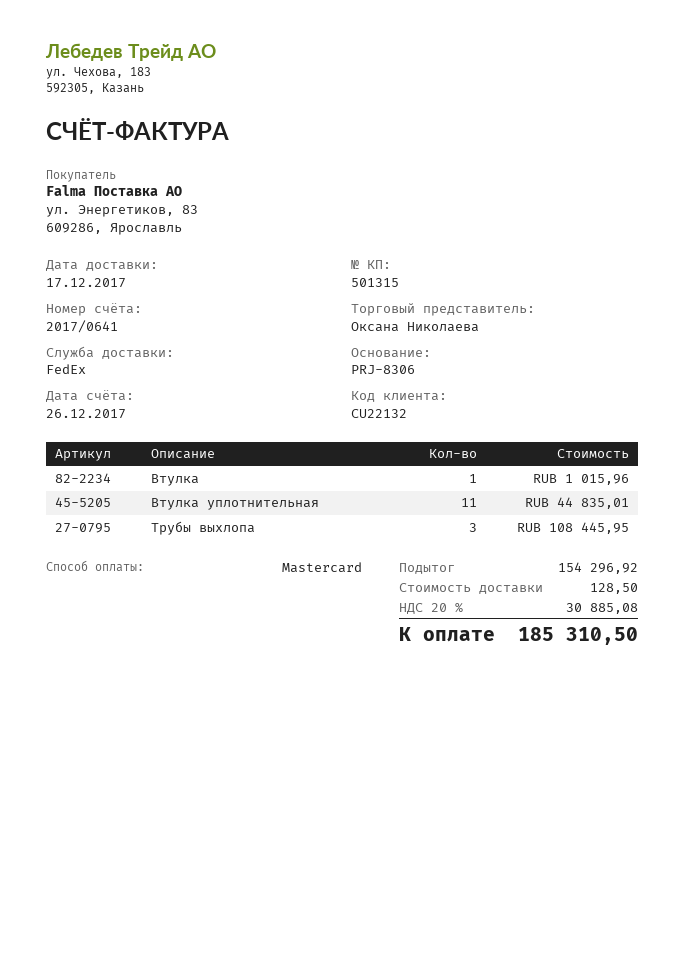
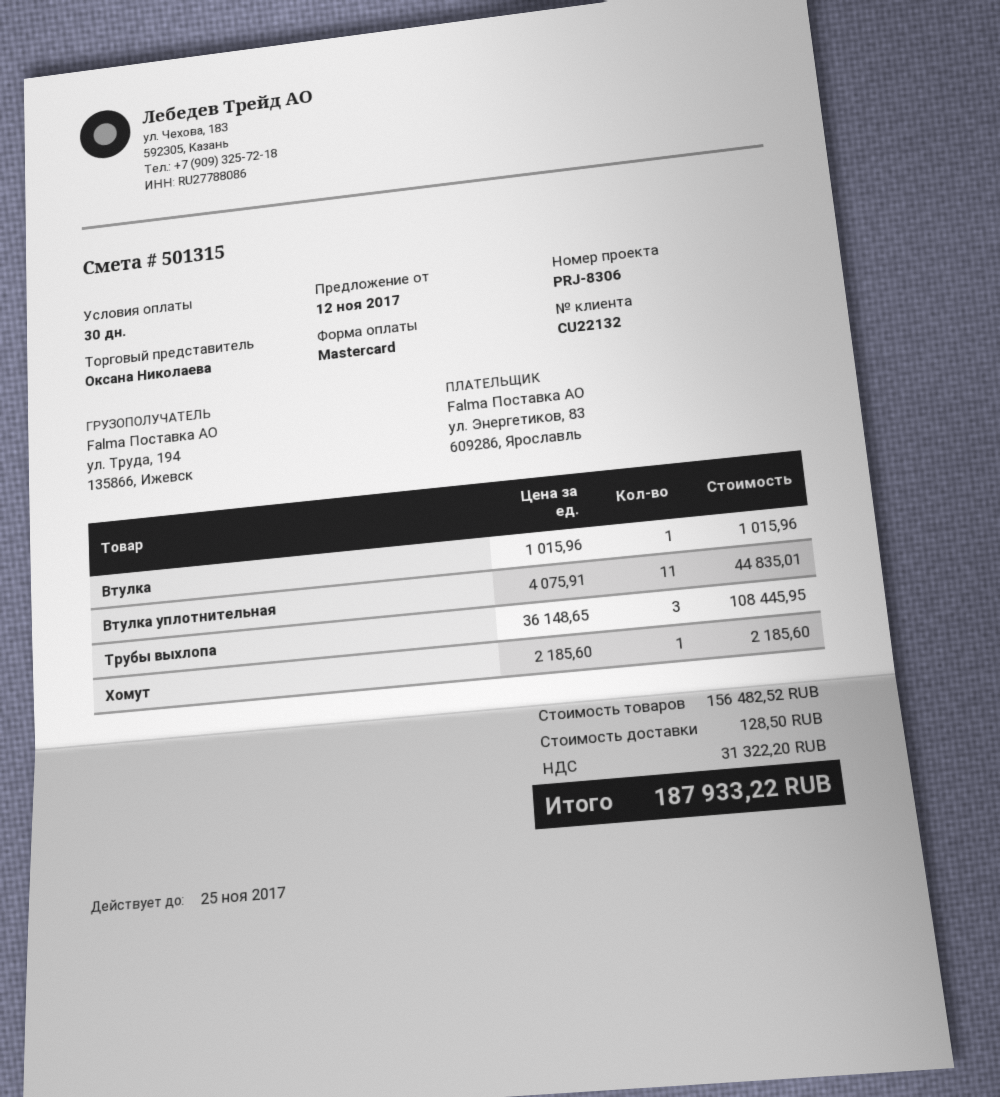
Хомут: none -> 1 for 2185.60
subtotal: 154296.92 -> 156482.52
tax: 30885.08 -> 31322.20
total: 185310.50 -> 187933.22

